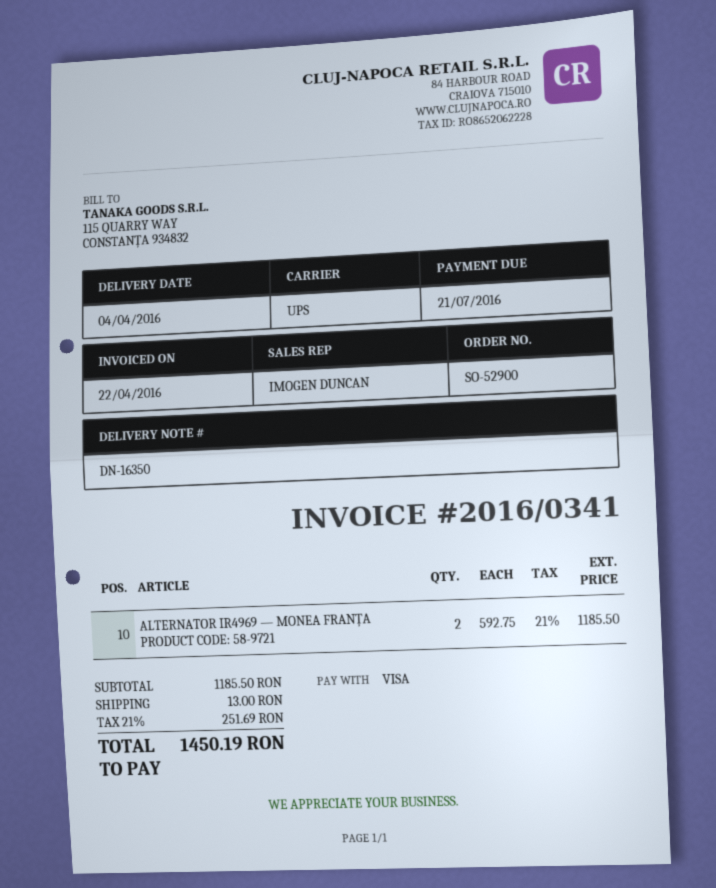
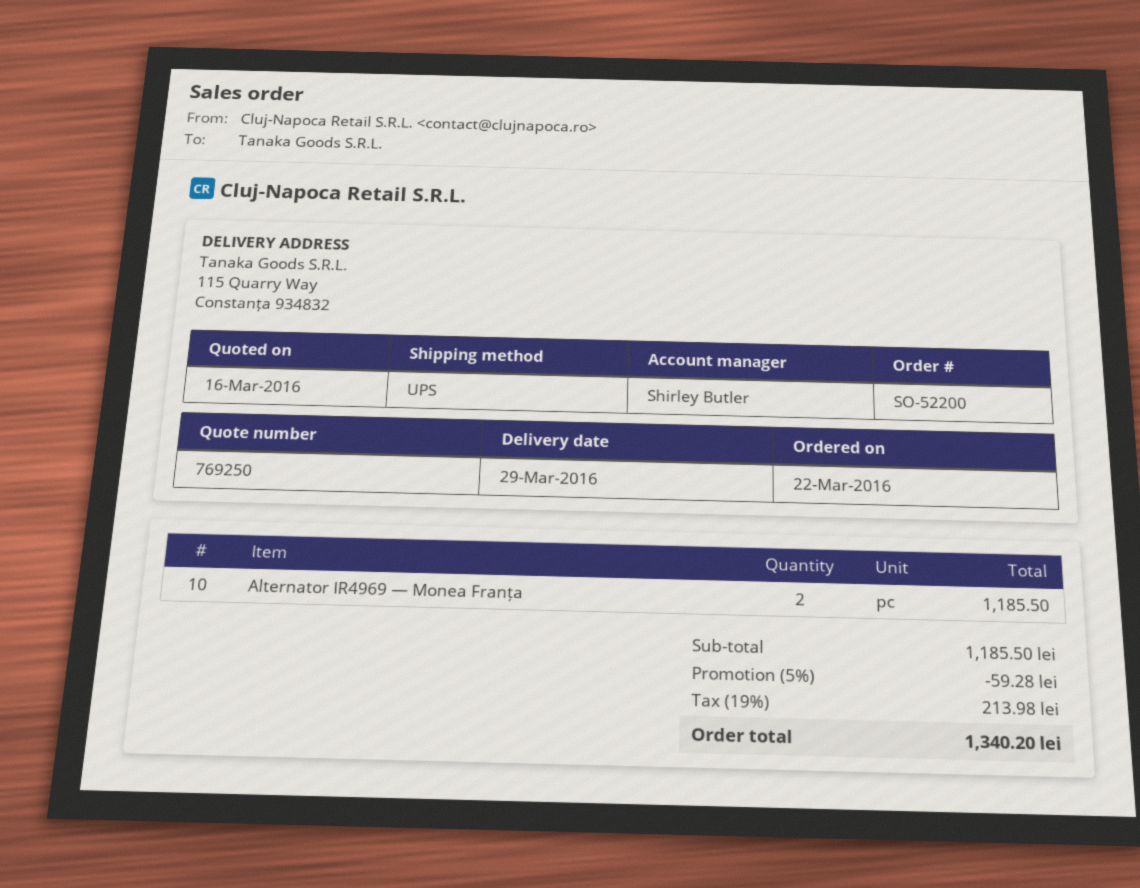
order number: SO-52900 -> SO-52200
delivery date: 2016-04-04 -> 2016-03-29
sales rep: IMOGEN DUNCAN -> Shirley Butler
discount: none -> 5% = 59.28
shipping: 13.00 -> none
tax: 21% = 251.69 -> 19% = 213.98
total: 1450.19 -> 1340.20

